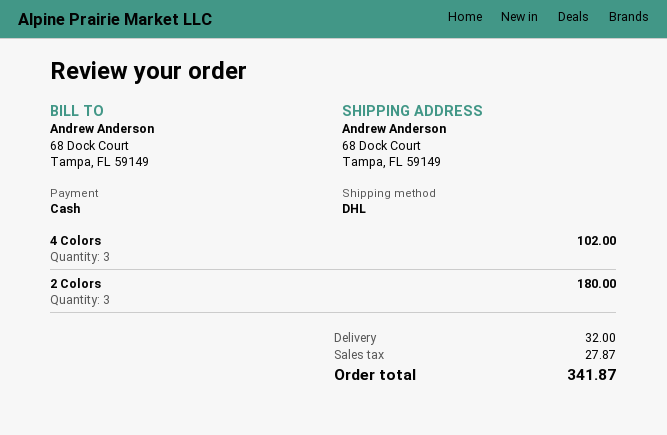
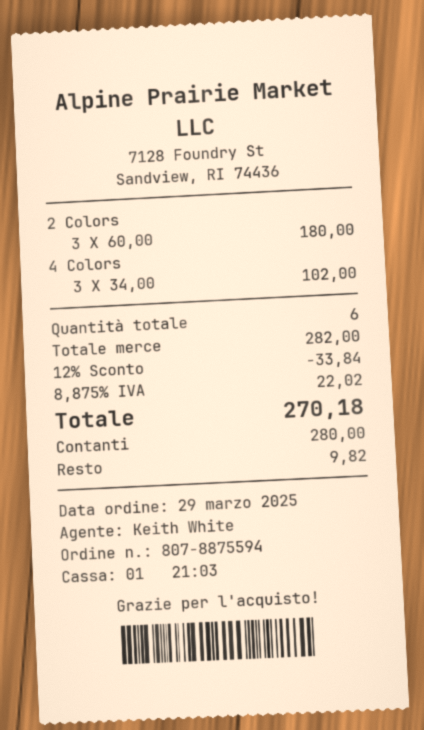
discount: none -> 12% = 33.84
shipping: 32.00 -> none
tax: 27.87 -> 22.02
total: 341.87 -> 270.18

